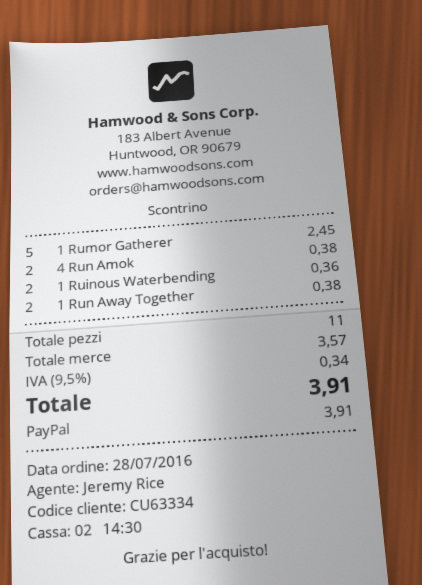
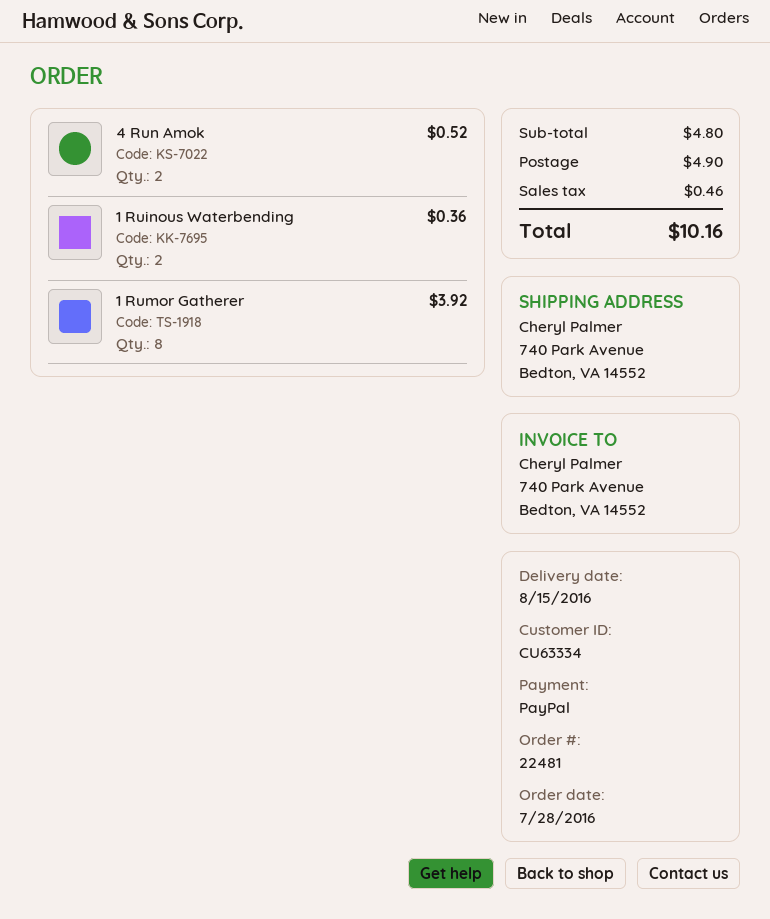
1 Rumor Gatherer: 5 for 2.45 -> 8 for 3.92
4 Run Amok: 2 for 0.38 -> 2 for 0.52
1 Run Away Together: 2 for 0.38 -> none
subtotal: 3.57 -> 4.80
shipping: none -> 4.90
tax: 0.34 -> 0.46
total: 3.91 -> 10.16

